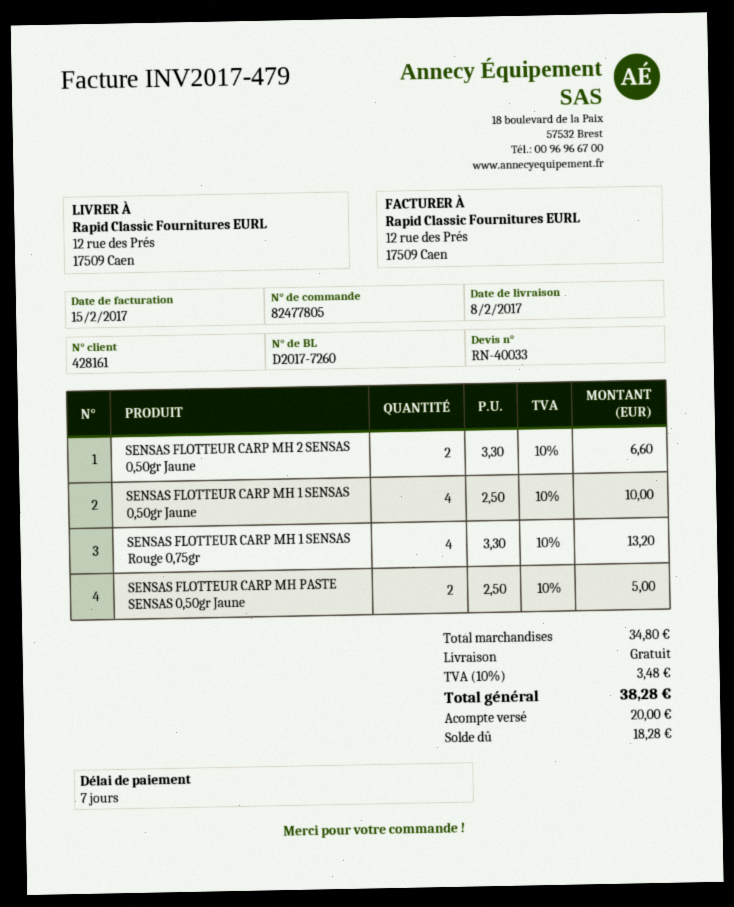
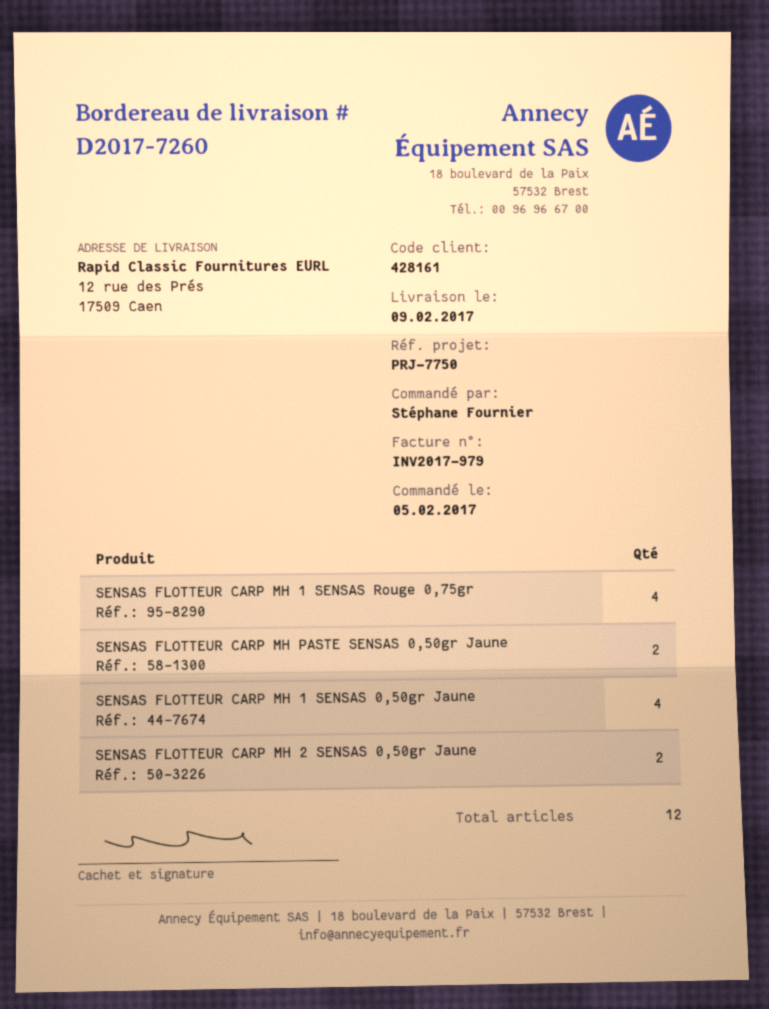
delivery date: 2017-02-08 -> 2017-02-09
invoice number: INV2017-479 -> INV2017-979

